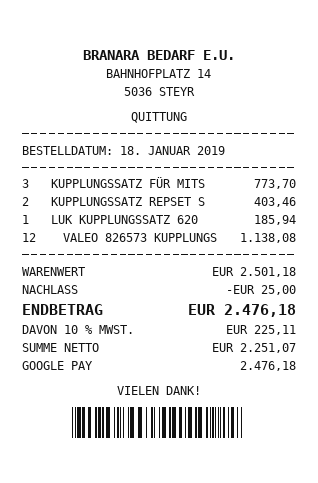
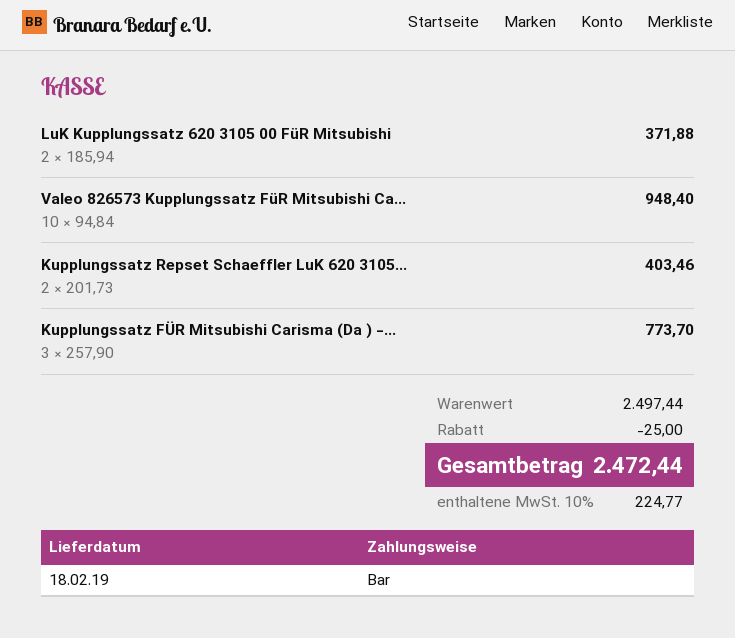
payment method: Google Pay -> cash
LUK KUPPLUNGSSATZ 620: 1 for 185.94 -> 2 for 371.88
VALEO 826573 KUPPLUNGS: 12 for 1138.08 -> 10 for 948.40
subtotal: 2501.18 -> 2497.44
tax: 10% = 225.11 -> 10% = 224.77
total: 2476.18 -> 2472.44

